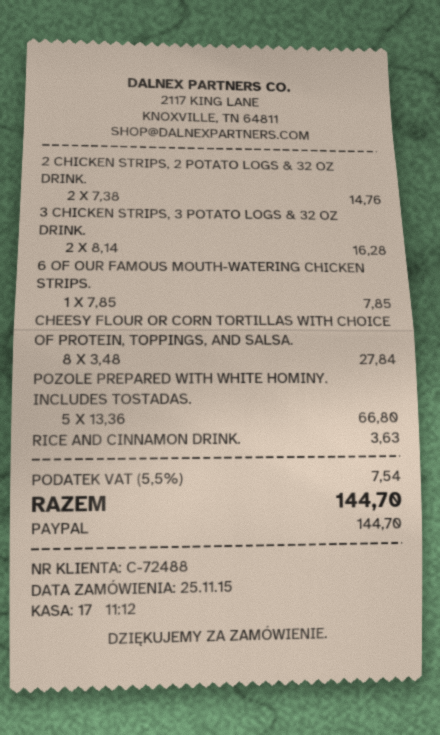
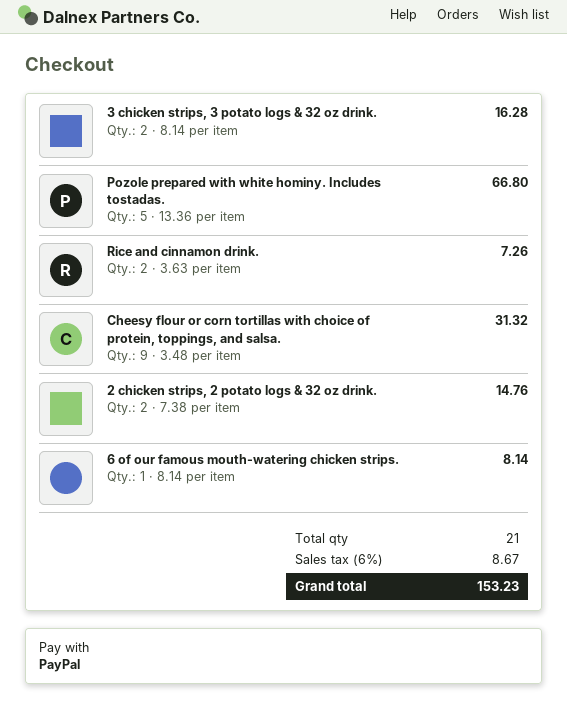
6 OF OUR FAMOUS MOUTH-WATERING CHICKEN STRIPS.: 1 x 7.85 = 7.85 -> 1 x 8.14 = 8.14
CHEESY FLOUR OR CORN TORTILLAS WITH CHOICE OF PROTEIN, TOPPINGS, AND SALSA.: 8 x 3.48 = 27.84 -> 9 x 3.48 = 31.32
RICE AND CINNAMON DRINK.: 1 x 3.63 = 3.63 -> 2 x 3.63 = 7.26
tax: 5.5% = 7.54 -> 6% = 8.67
total: 144.70 -> 153.23

